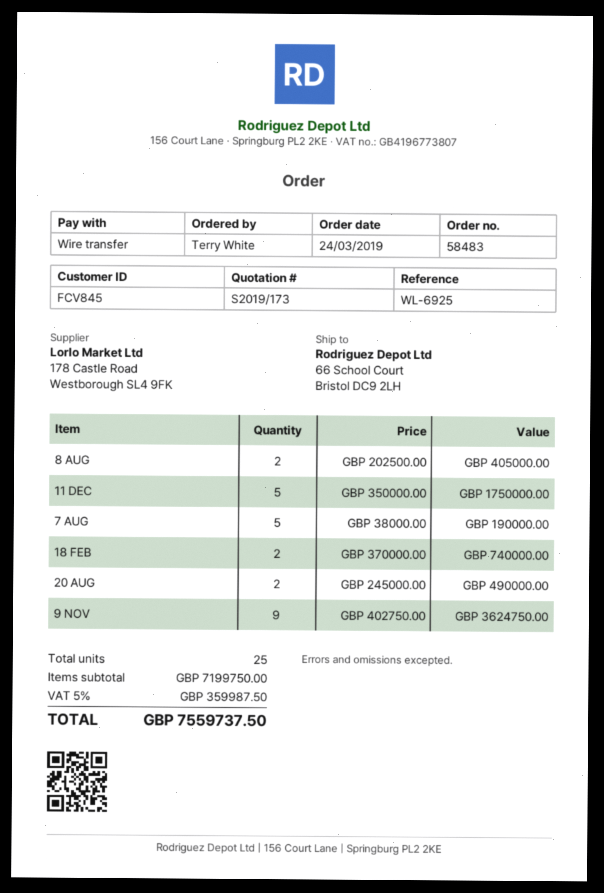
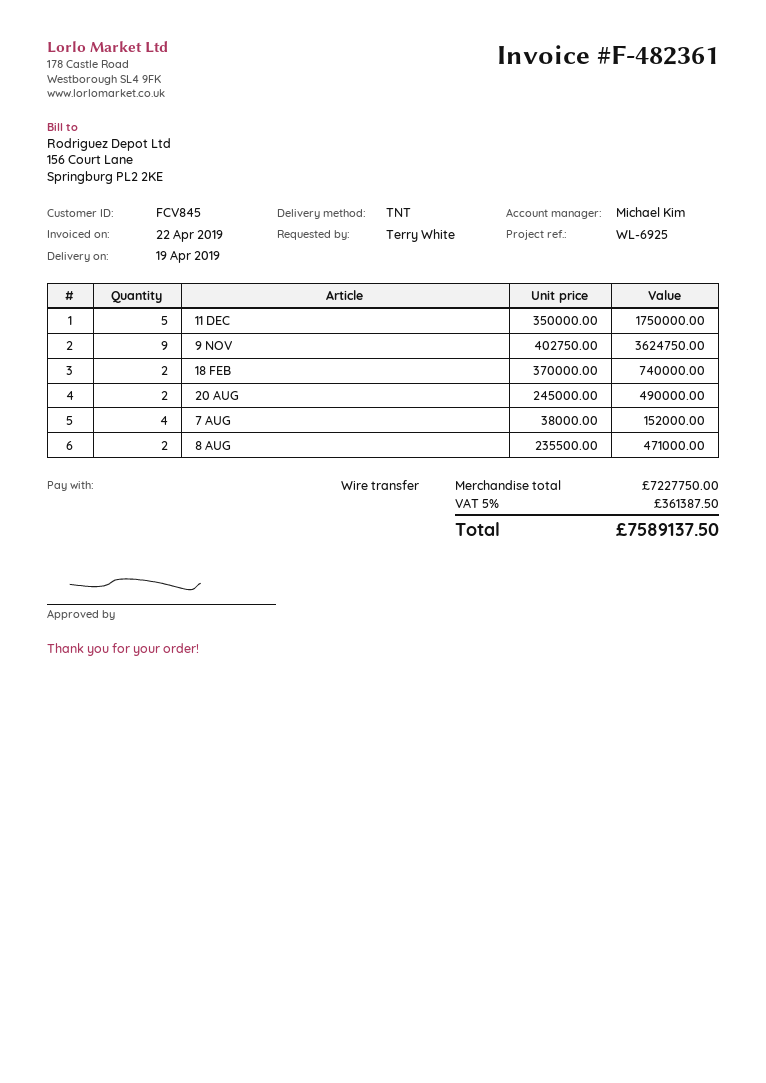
8 AUG: 2 x 202500.00 = 405000.00 -> 2 x 235500.00 = 471000.00
7 AUG: 5 x 38000.00 = 190000.00 -> 4 x 38000.00 = 152000.00
subtotal: 7199750.00 -> 7227750.00
tax: 5% = 359987.50 -> 5% = 361387.50
total: 7559737.50 -> 7589137.50

